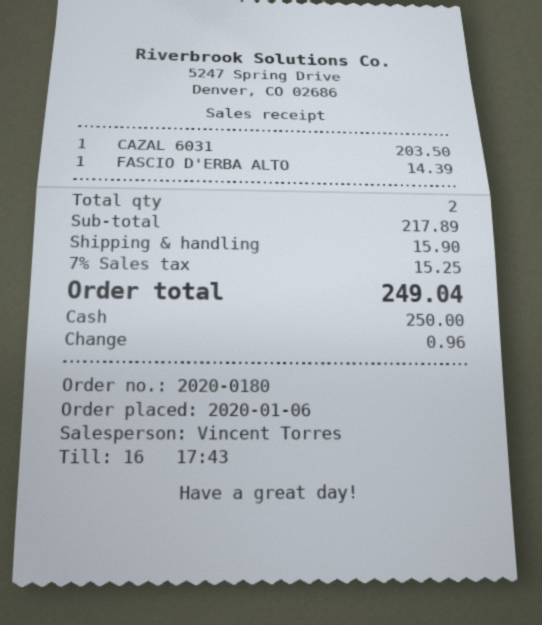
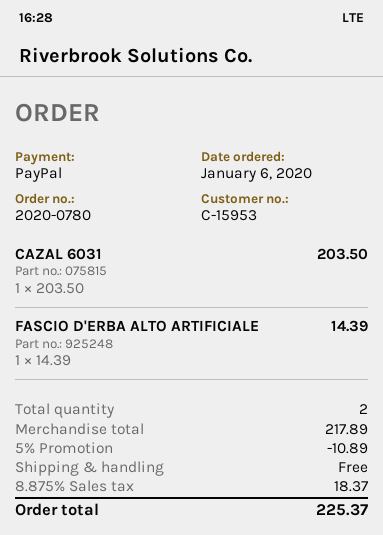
order number: 2020-0180 -> 2020-0780
payment method: cash -> PayPal
discount: none -> 5% = 10.89
shipping: 15.90 -> 0.00
tax: 7% = 15.25 -> 8.875% = 18.37
total: 249.04 -> 225.37

